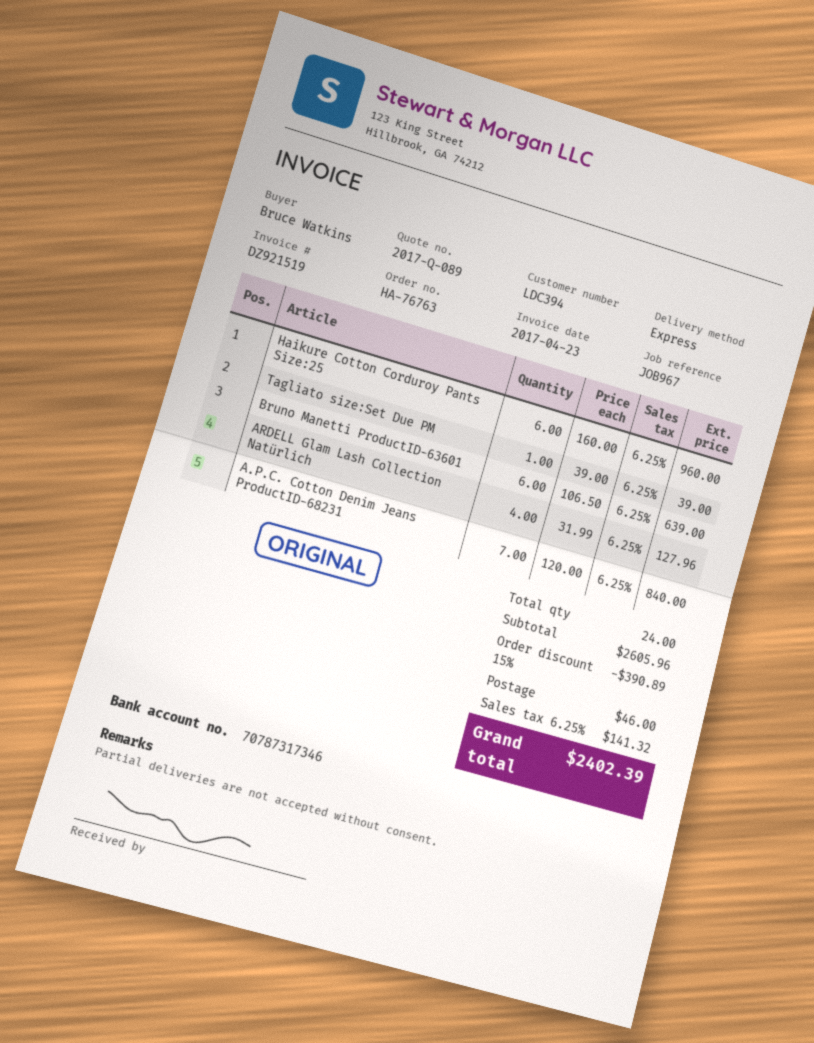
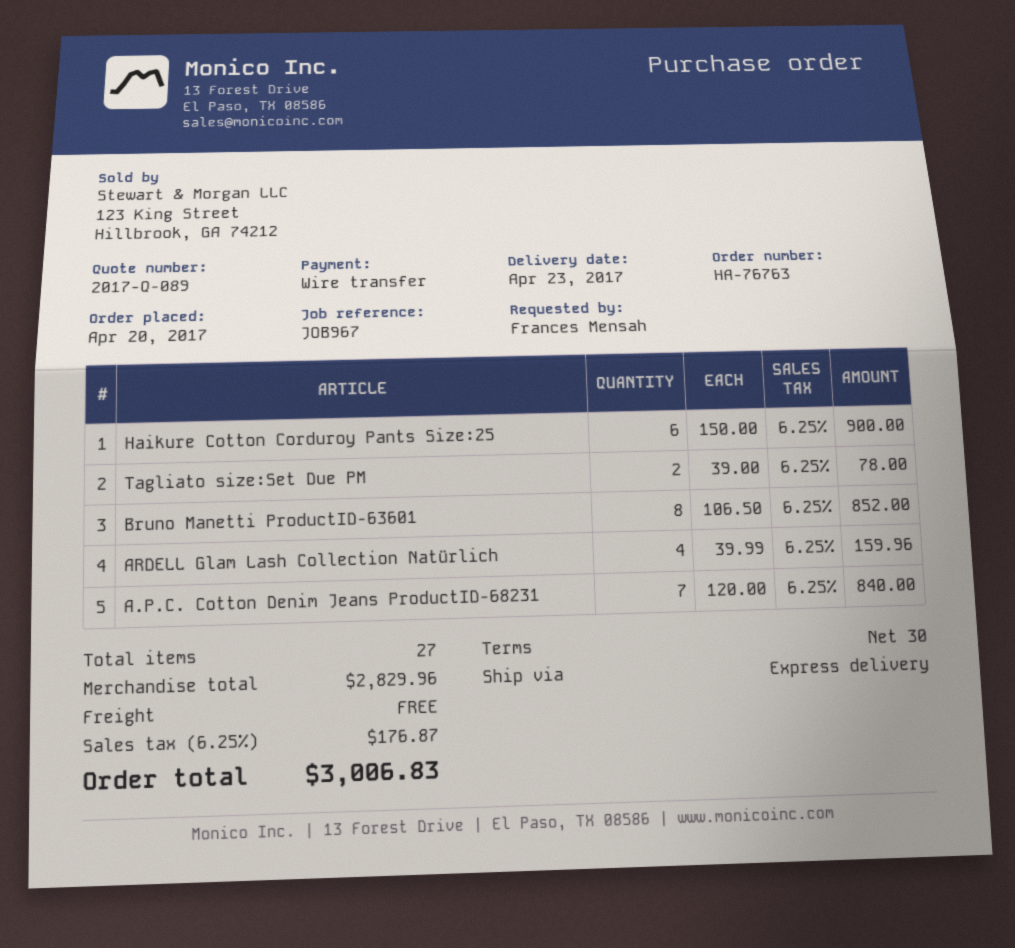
ordered by: Bruce Watkins -> Frances Mensah
Haikure Cotton Corduroy Pants Size:25: 6 x 160.00 = 960.00 -> 6 x 150.00 = 900.00
Tagliato size:Set Due PM: 1 x 39.00 = 39.00 -> 2 x 39.00 = 78.00
Bruno Manetti ProductID-63601: 6 x 106.50 = 639.00 -> 8 x 106.50 = 852.00
ARDELL Glam Lash Collection Natürlich: 4 x 31.99 = 127.96 -> 4 x 39.99 = 159.96
total quantity: 24 -> 27
subtotal: 2605.96 -> 2829.96
discount: 15% = 390.89 -> none
shipping: 46.00 -> 0.00
tax: 6.25% = 141.32 -> 6.25% = 176.87
total: 2402.39 -> 3006.83

